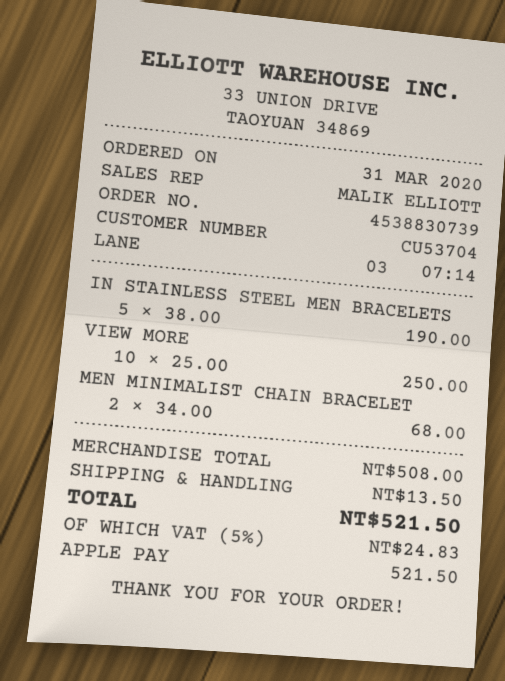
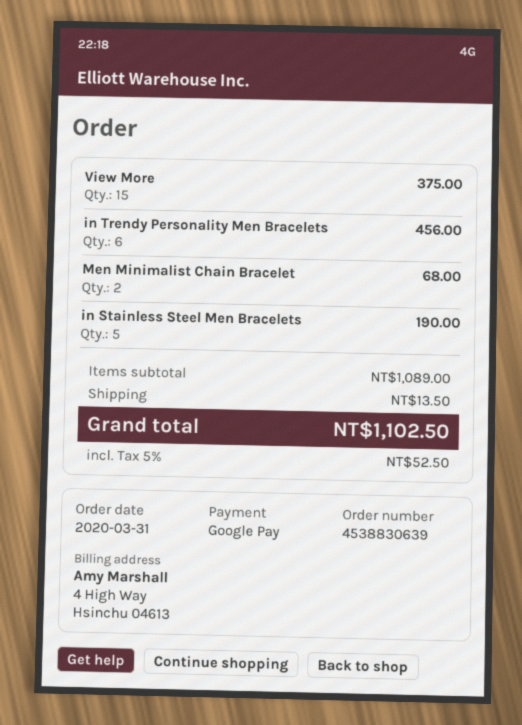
order number: 4538830739 -> 4538830639
payment method: Apple Pay -> Google Pay
VIEW MORE: 10 for 250.00 -> 15 for 375.00
in Trendy Personality Men Bracelets: none -> 6 for 456.00
subtotal: 508.00 -> 1089.00
tax: 5% = 24.83 -> 5% = 52.50
total: 521.50 -> 1102.50

